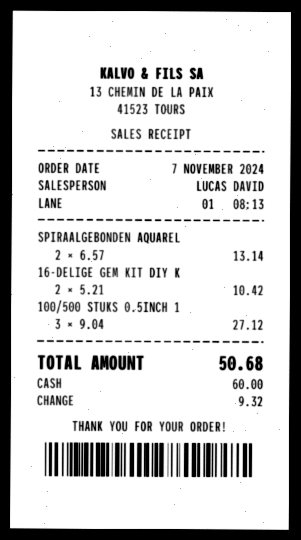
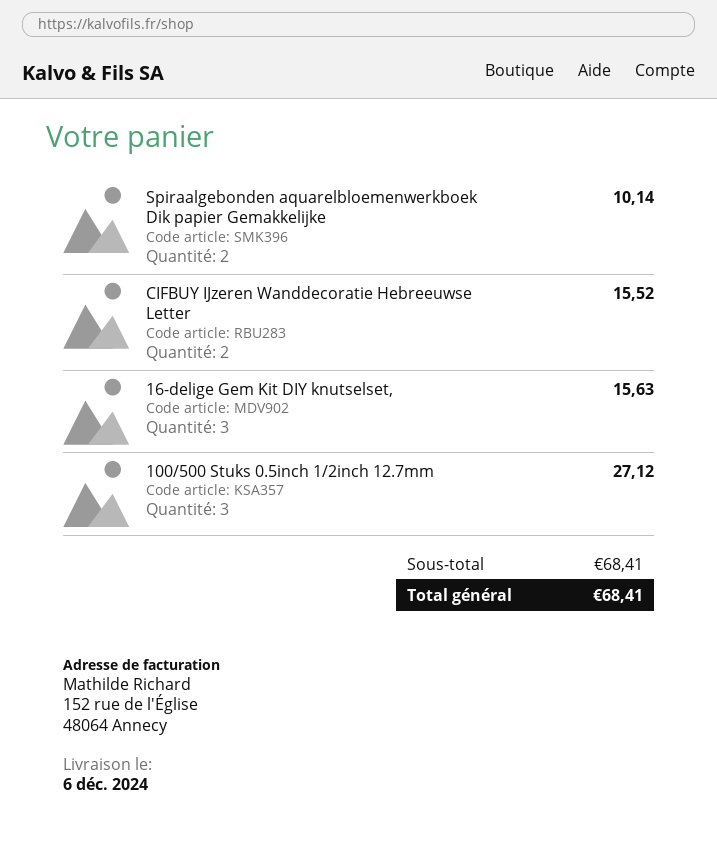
SPIRAALGEBONDEN AQUAREL: 2 for 13.14 -> 2 for 10.14
16-DELIGE GEM KIT DIY K: 2 for 10.42 -> 3 for 15.63
CIFBUY IJzeren Wanddecoratie Hebreeuwse Letter: none -> 2 for 15.52
total: 50.68 -> 68.41

